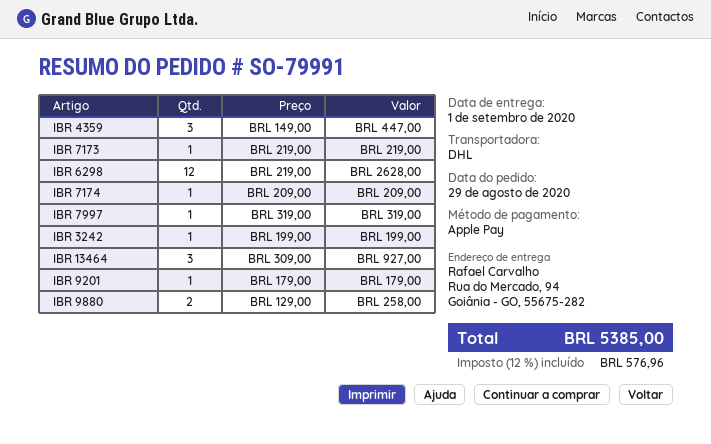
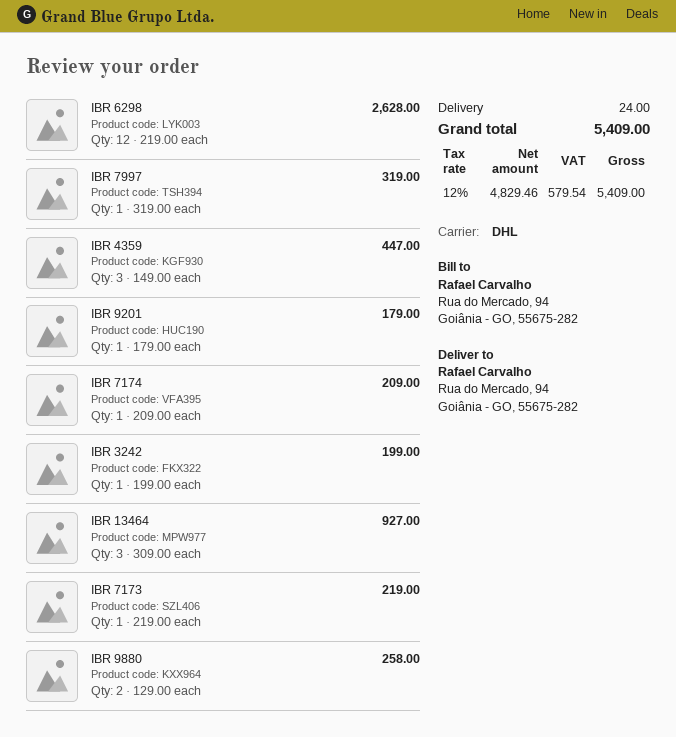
shipping: none -> 24.00
tax: 12% = 576.96 -> 12% = 579.54
total: 5385.00 -> 5409.00

